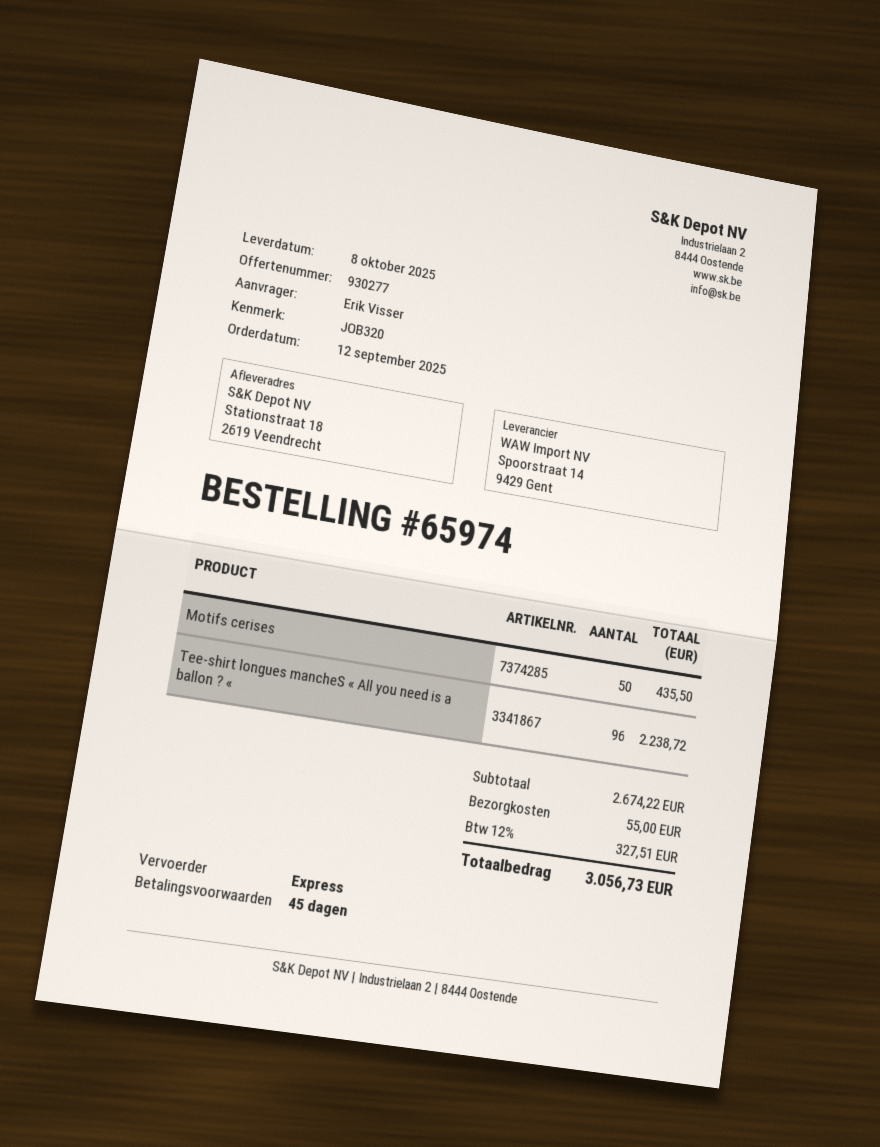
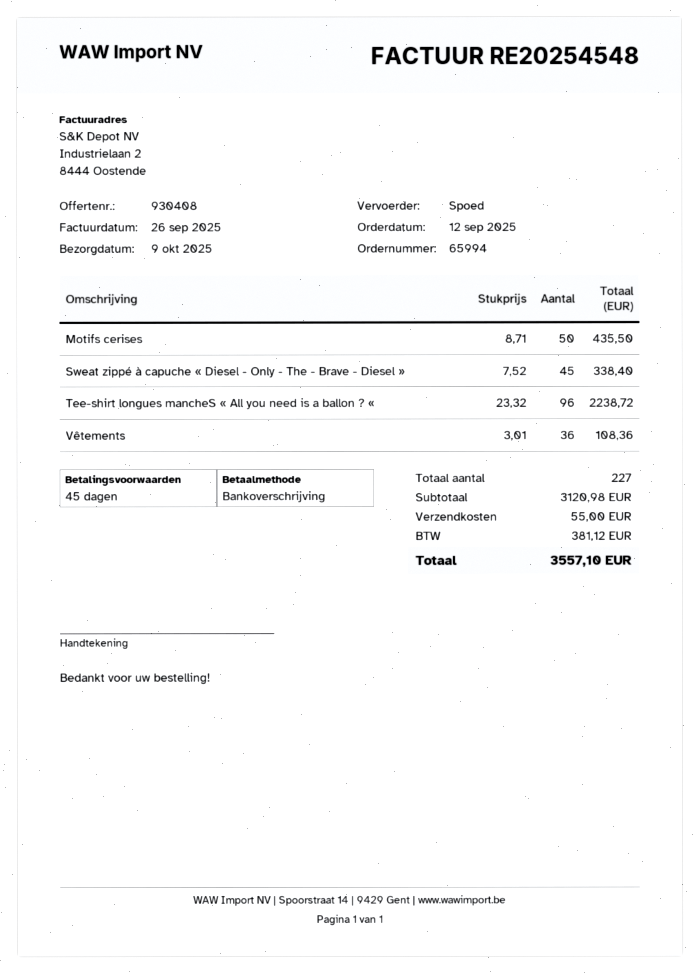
quote number: 930277 -> 930408
order number: 65974 -> 65994
delivery date: 2025-10-08 -> 2025-10-09
Sweat zippé à capuche « Diesel - Only - The - Brave - Diesel »: none -> 45 for 338.40
Vêtements: none -> 36 for 108.36
subtotal: 2674.22 -> 3120.98
tax: 327.51 -> 381.12
total: 3056.73 -> 3557.10

